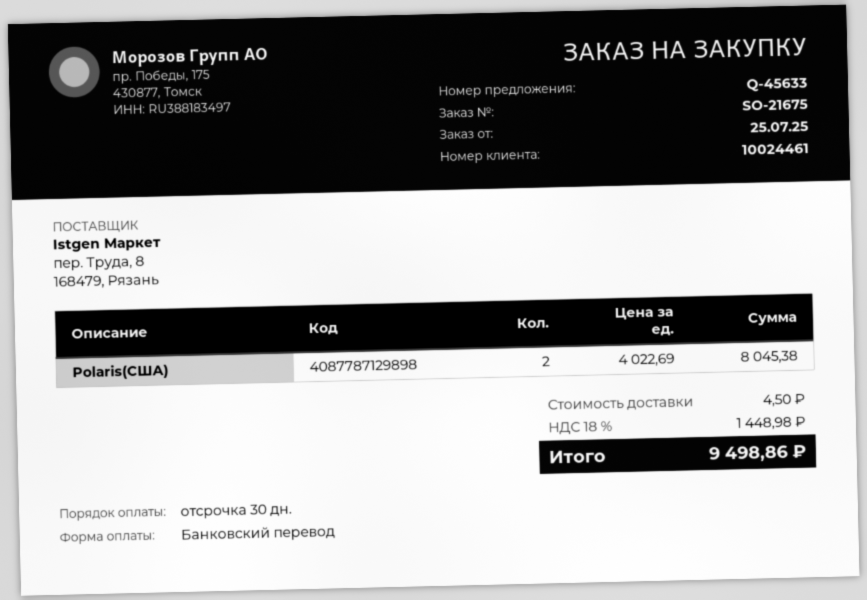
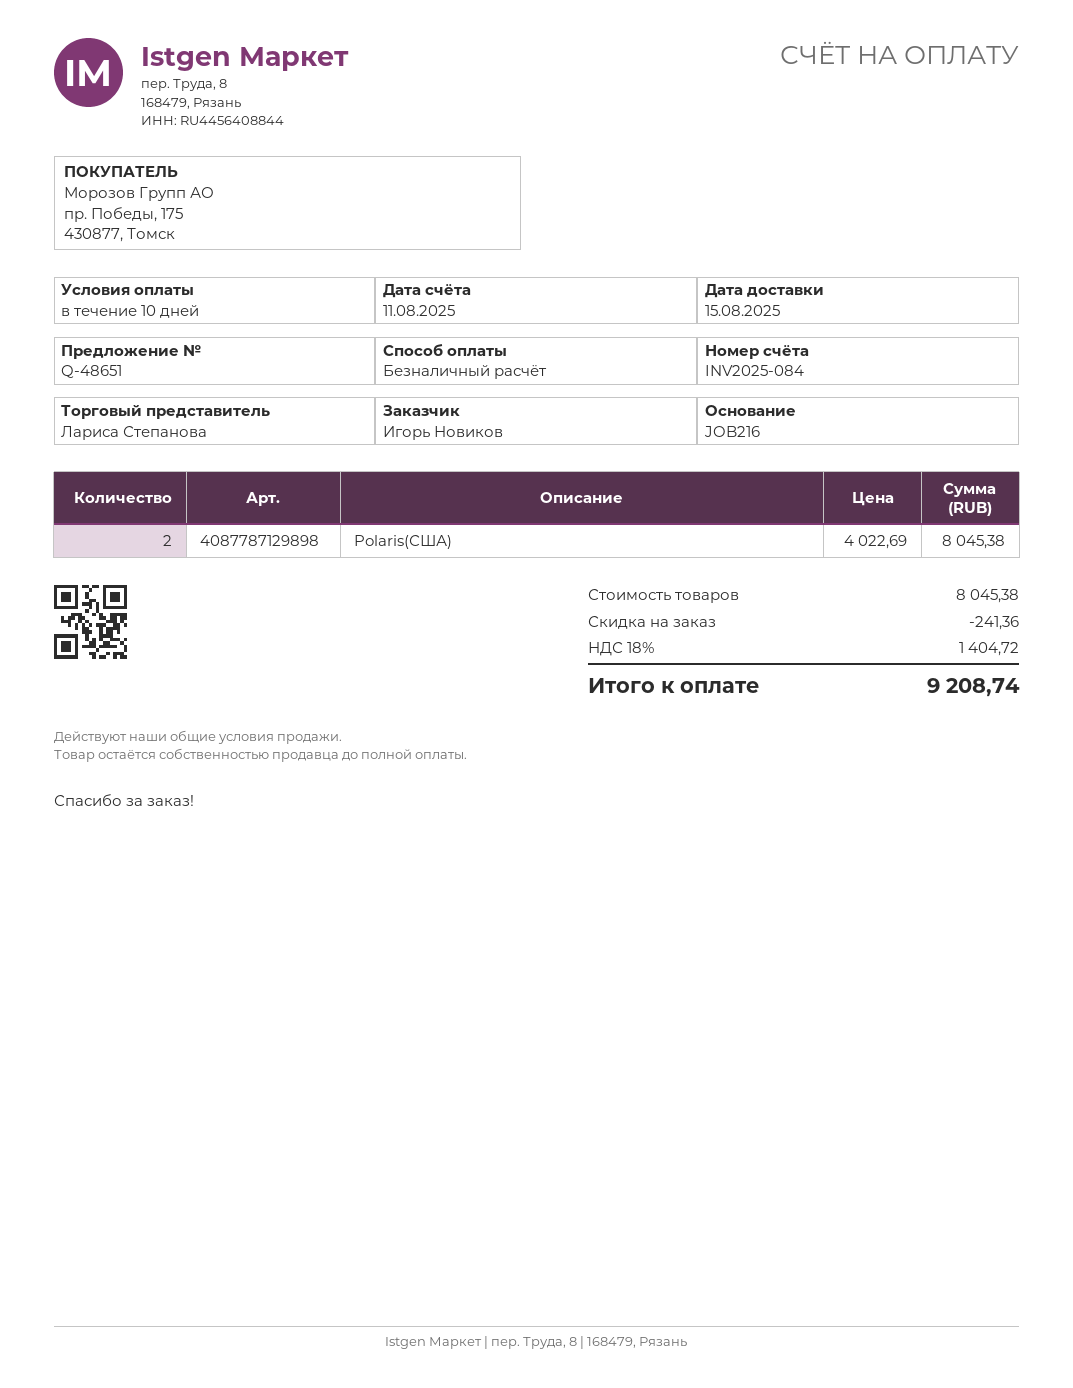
quote number: Q-45633 -> Q-48651
payment terms: 30 days -> 10 days
discount: none -> 241.36
shipping: 4.50 -> none
tax: 18% = 1448.98 -> 18% = 1404.72
total: 9498.86 -> 9208.74

